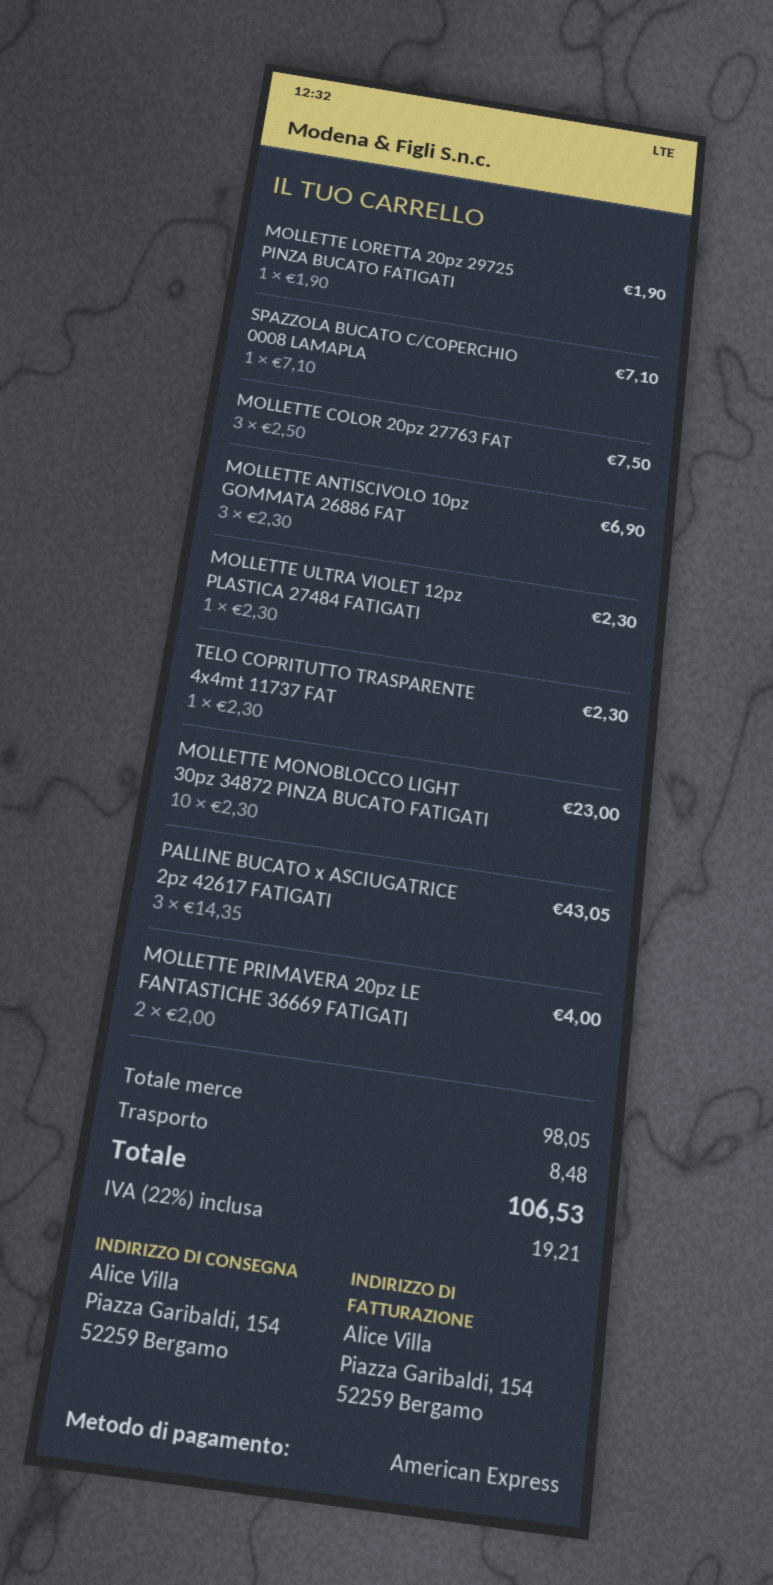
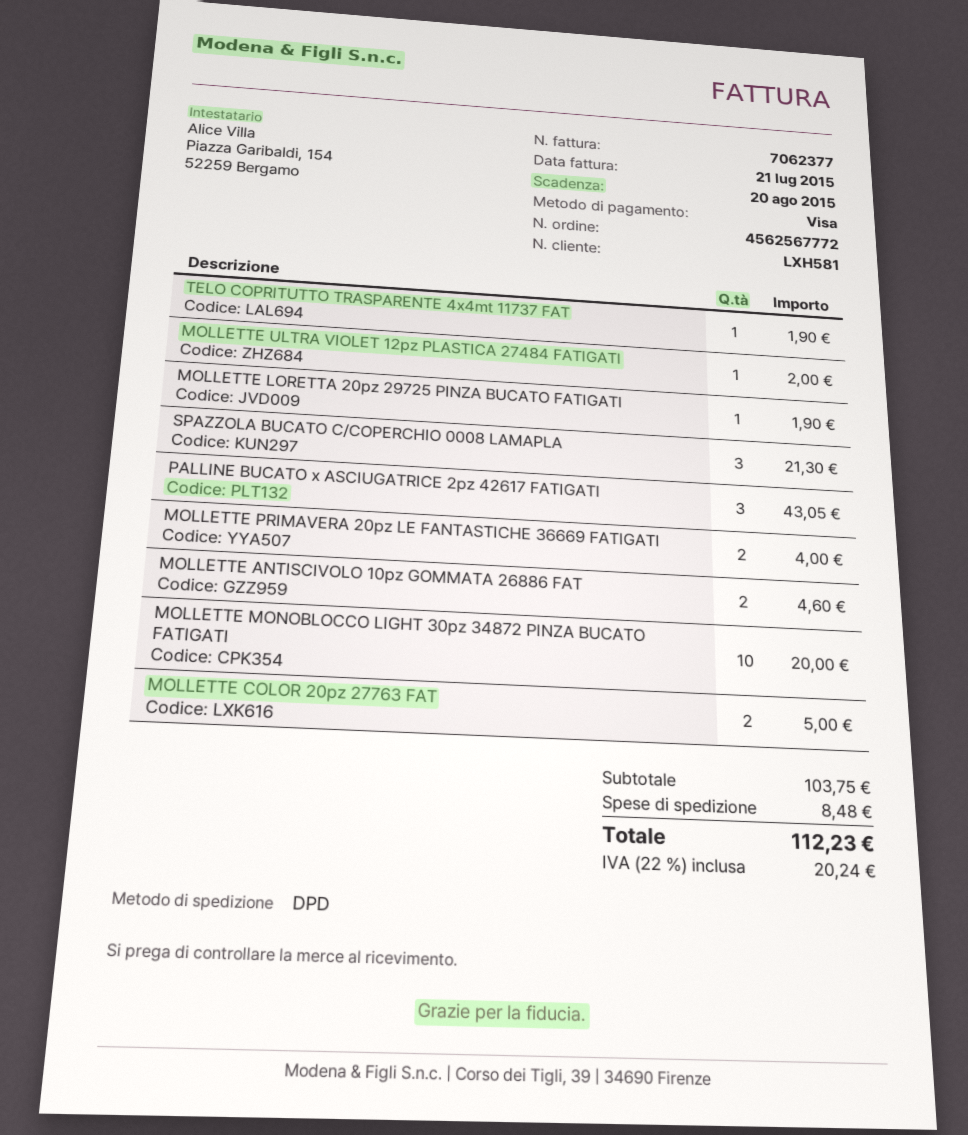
payment method: American Express -> Visa
SPAZZOLA BUCATO C/COPERCHIO 0008 LAMAPLA: 1 for 7.10 -> 3 for 21.30
MOLLETTE COLOR 20pz 27763 FAT: 3 for 7.50 -> 2 for 5.00
MOLLETTE ANTISCIVOLO 10pz GOMMATA 26886 FAT: 3 for 6.90 -> 2 for 4.60
MOLLETTE ULTRA VIOLET 12pz PLASTICA 27484 FATIGATI: 1 for 2.30 -> 1 for 2.00
TELO COPRITUTTO TRASPARENTE 4x4mt 11737 FAT: 1 for 2.30 -> 1 for 1.90
MOLLETTE MONOBLOCCO LIGHT 30pz 34872 PINZA BUCATO FATIGATI: 10 for 23.00 -> 10 for 20.00
subtotal: 98.05 -> 103.75
tax: 22% = 19.21 -> 22% = 20.24
total: 106.53 -> 112.23

